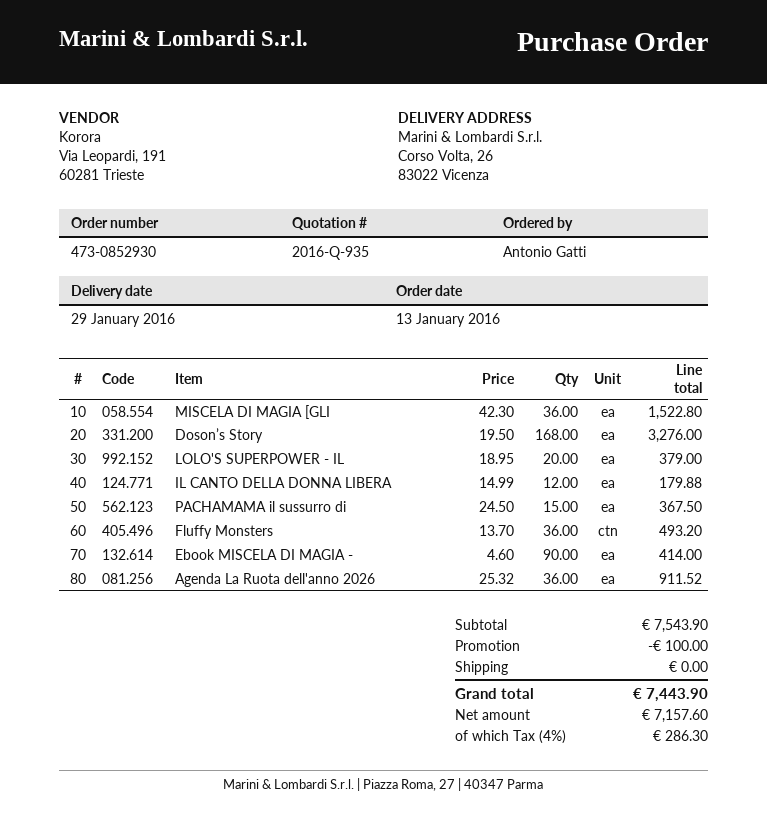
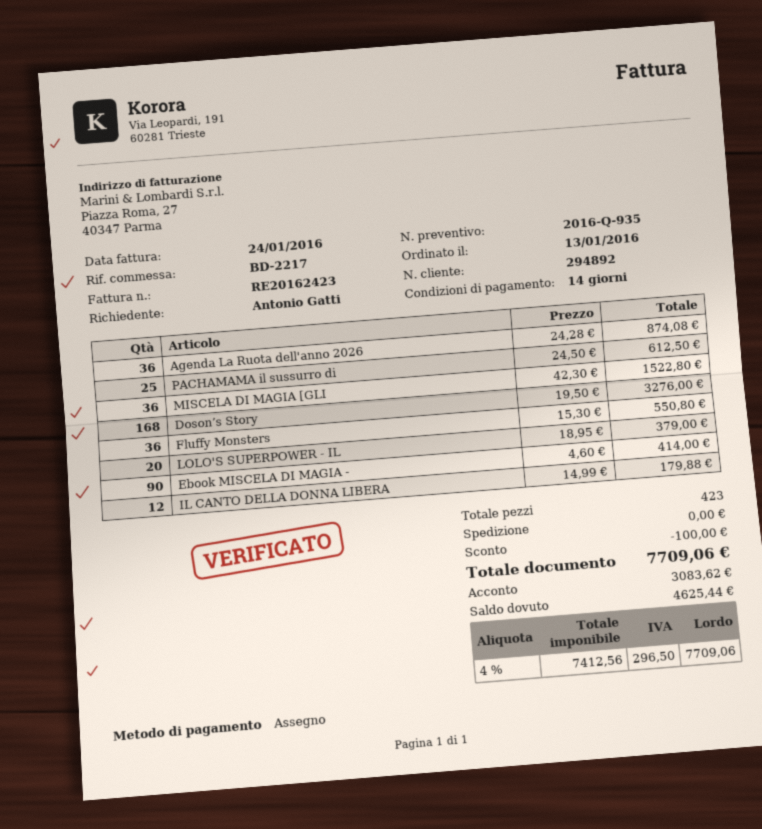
PACHAMAMA il sussurro di: 15 x 24.50 = 367.50 -> 25 x 24.50 = 612.50
Fluffy Monsters: 36 x 13.70 = 493.20 -> 36 x 15.30 = 550.80
Agenda La Ruota dell'anno 2026: 36 x 25.32 = 911.52 -> 36 x 24.28 = 874.08
net: 7157.60 -> 7412.56
tax: 4% = 286.30 -> 4% = 296.50
total: 7443.90 -> 7709.06

